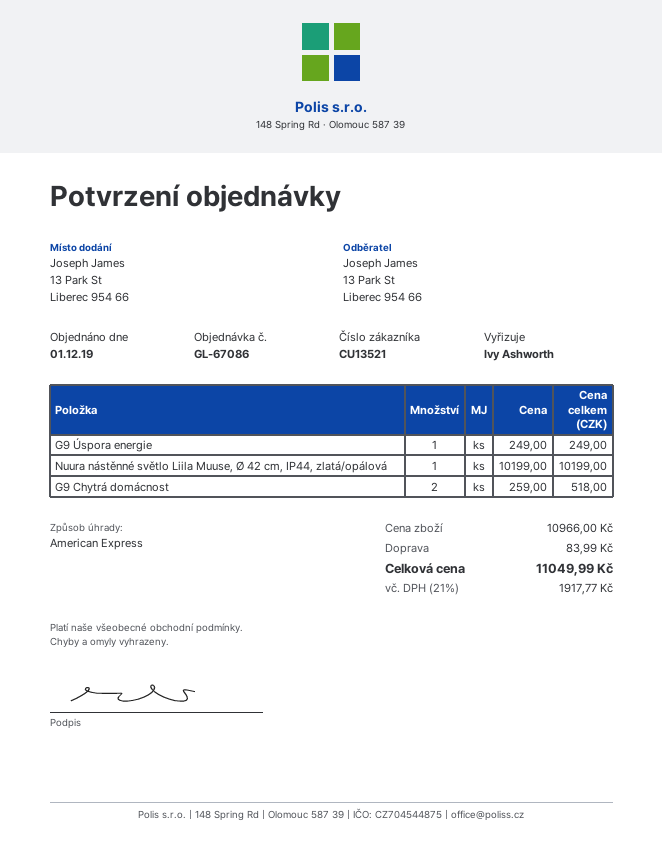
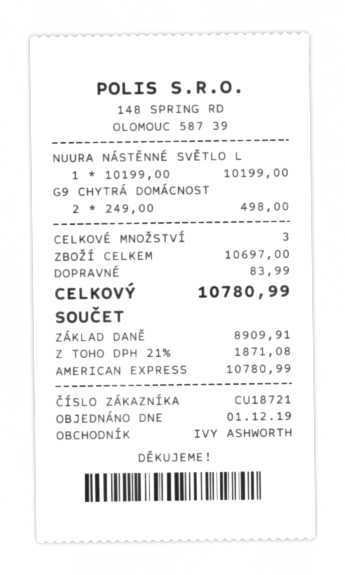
customer number: CU13521 -> CU18721
G9 Úspora energie: 1 x 249.00 = 249.00 -> none
G9 Chytrá domácnost: 2 x 259.00 = 518.00 -> 2 x 249.00 = 498.00
subtotal: 10966.00 -> 10697.00
tax: 21% = 1917.77 -> 21% = 1871.08
total: 11049.99 -> 10780.99

